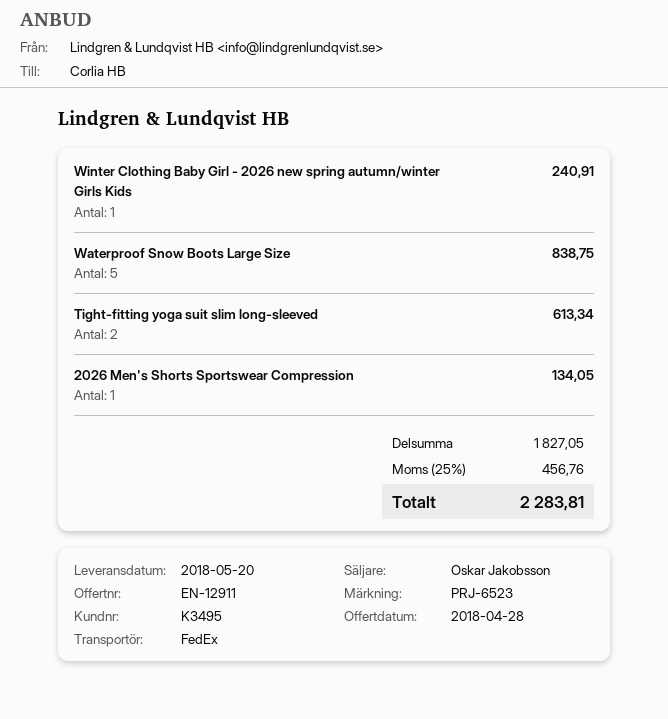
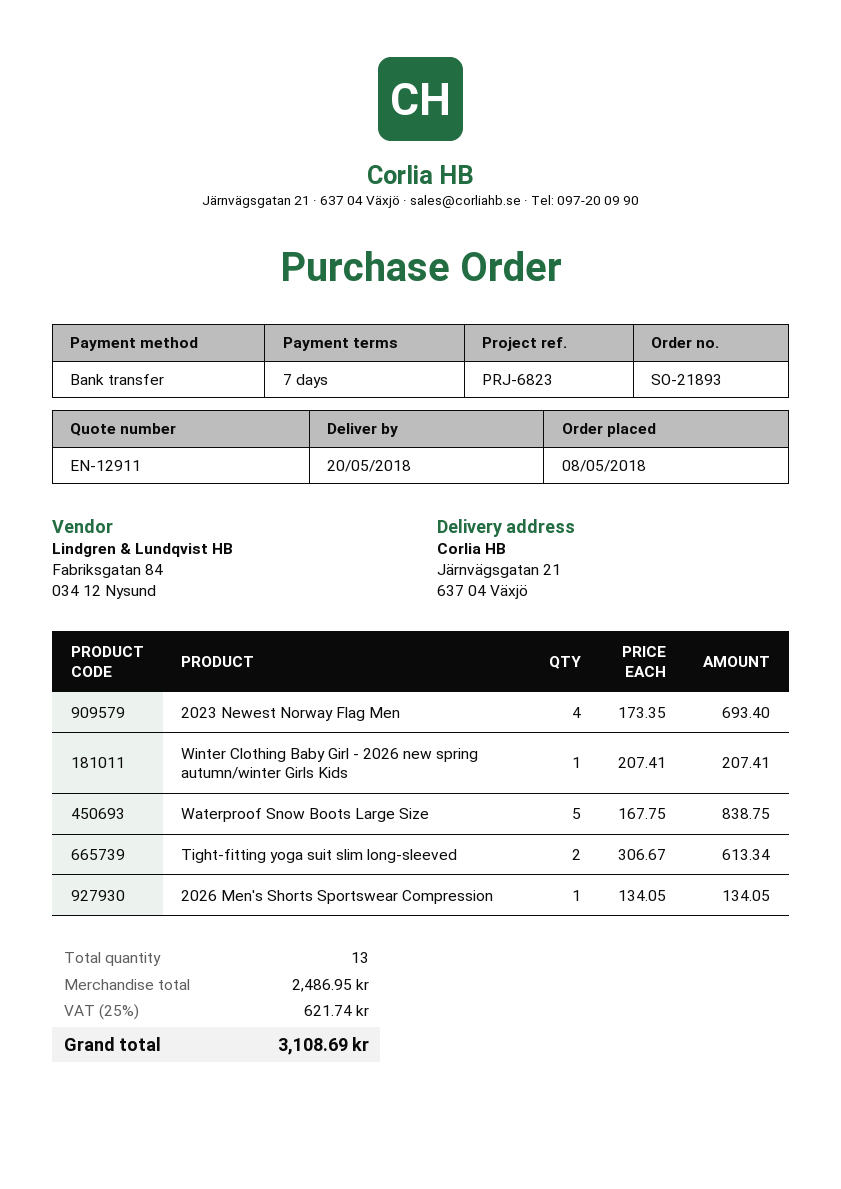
reference: PRJ-6523 -> PRJ-6823
Winter Clothing Baby Girl - 2026 new spring autumn/winter Girls Kids: 1 for 240.91 -> 1 for 207.41
2023 Newest Norway Flag Men: none -> 4 for 693.40
subtotal: 1827.05 -> 2486.95
tax: 25% = 456.76 -> 25% = 621.74
total: 2283.81 -> 3108.69

